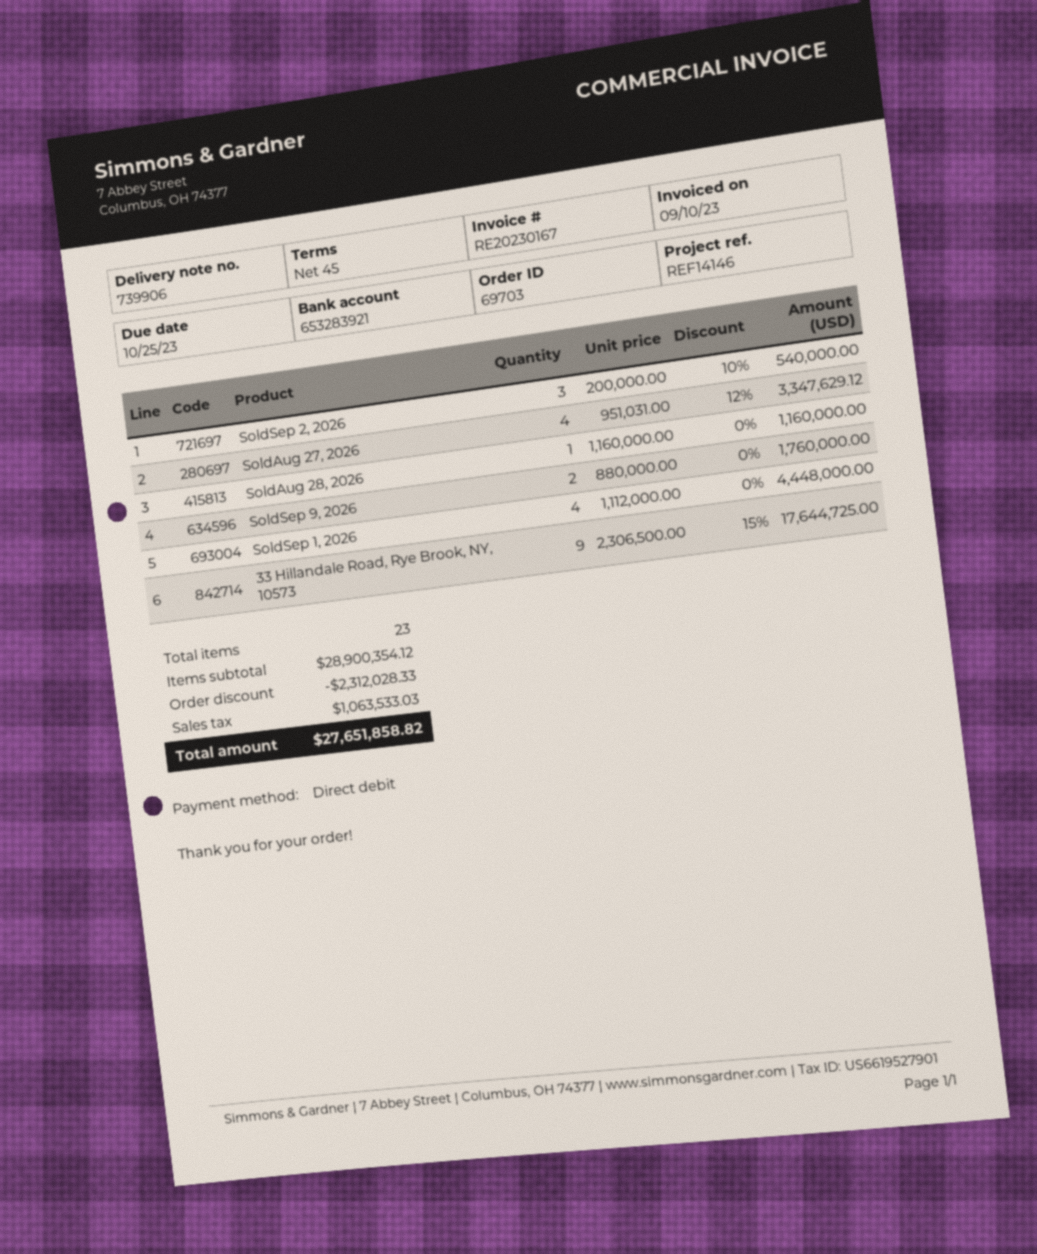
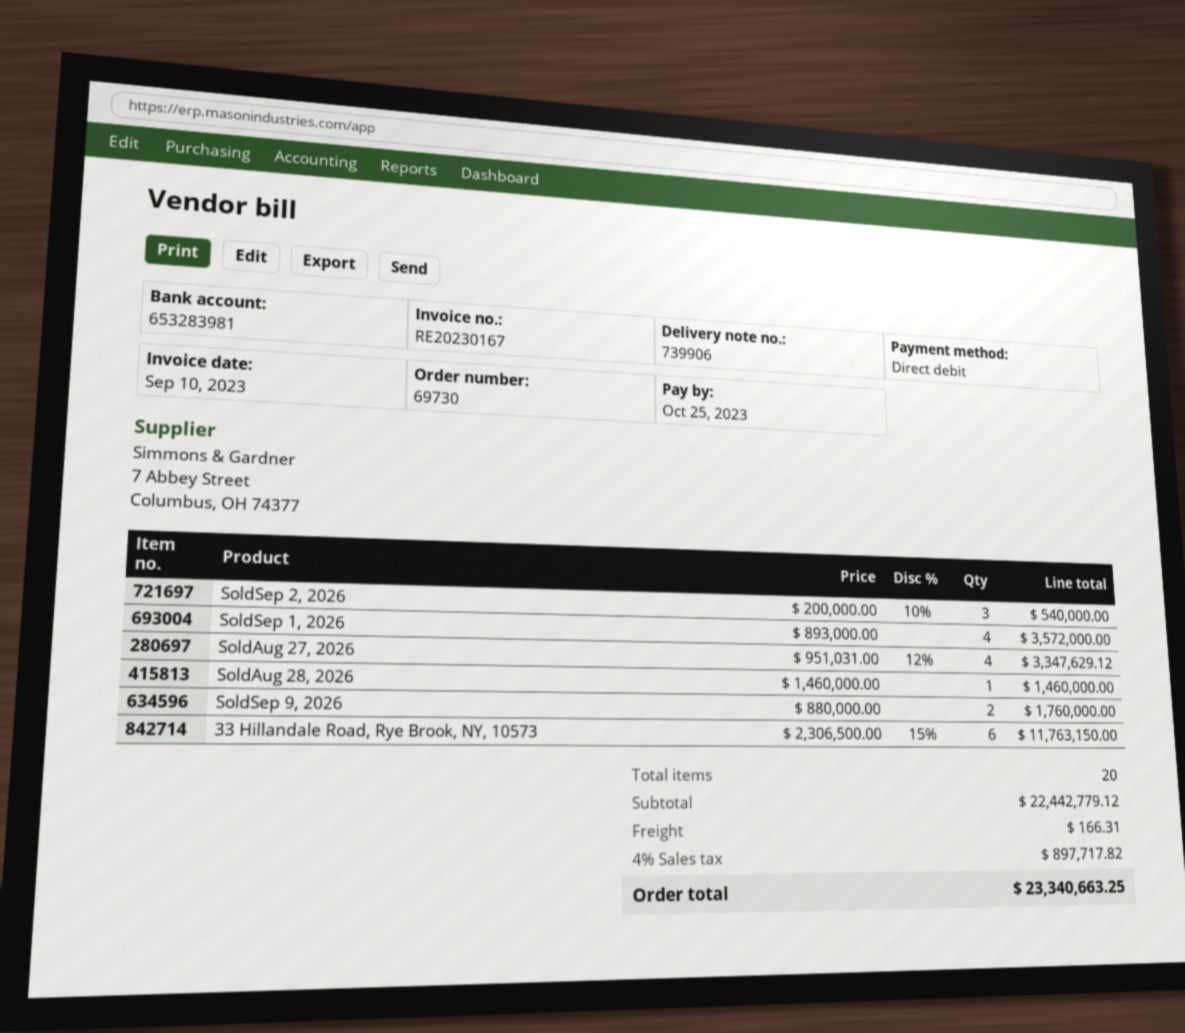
order number: 69703 -> 69730
bank account: 653283921 -> 653283981
SoldAug 28, 2026: 1 x 1160000.00 = 1160000.00 -> 1 x 1460000.00 = 1460000.00
SoldSep 1, 2026: 4 x 1112000.00 = 4448000.00 -> 4 x 893000.00 = 3572000.00
33 Hillandale Road, Rye Brook, NY, 10573: 9 x 2306500.00 - 15% = 17644725.00 -> 6 x 2306500.00 - 15% = 11763150.00
total quantity: 23 -> 20
subtotal: 28900354.12 -> 22442779.12
discount: 2312028.33 -> none
shipping: none -> 166.31
tax: 1063533.03 -> 897717.82
total: 27651858.82 -> 23340663.25

